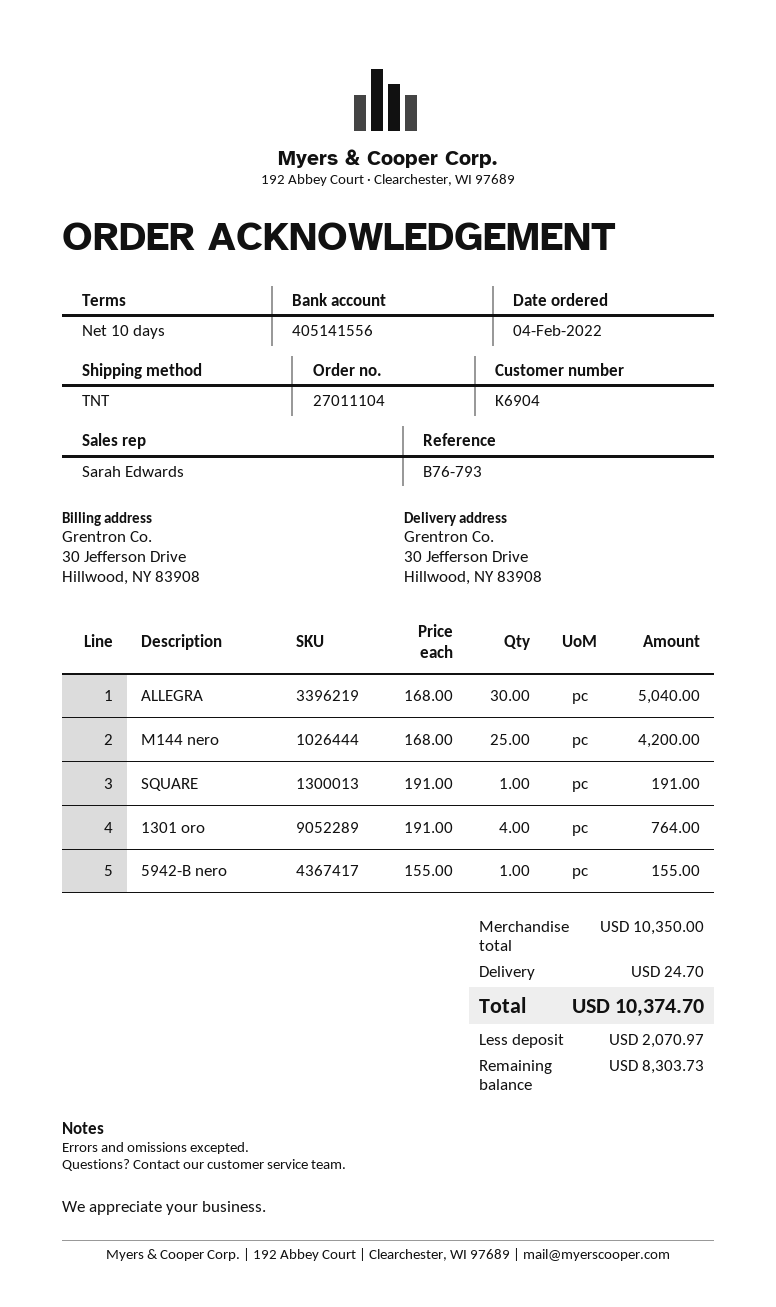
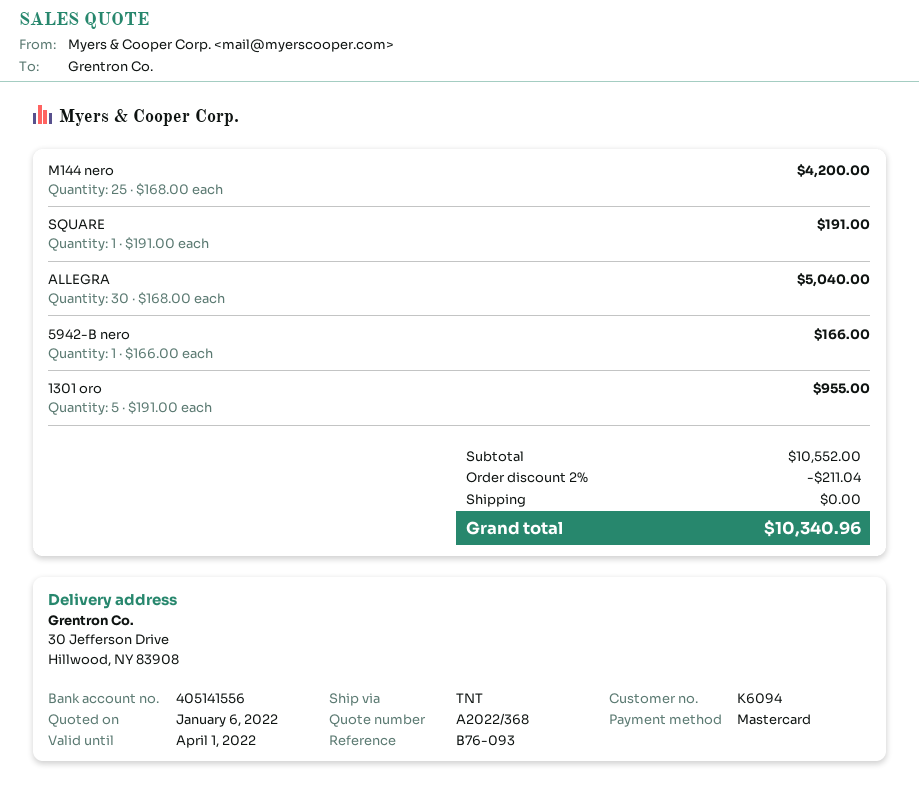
customer number: K6904 -> K6094
reference: B76-793 -> B76-093
1301 oro: 4 x 191.00 = 764.00 -> 5 x 191.00 = 955.00
5942-B nero: 1 x 155.00 = 155.00 -> 1 x 166.00 = 166.00
subtotal: 10350.00 -> 10552.00
discount: none -> 2% = 211.04
shipping: 24.70 -> 0.00
total: 10374.70 -> 10340.96

